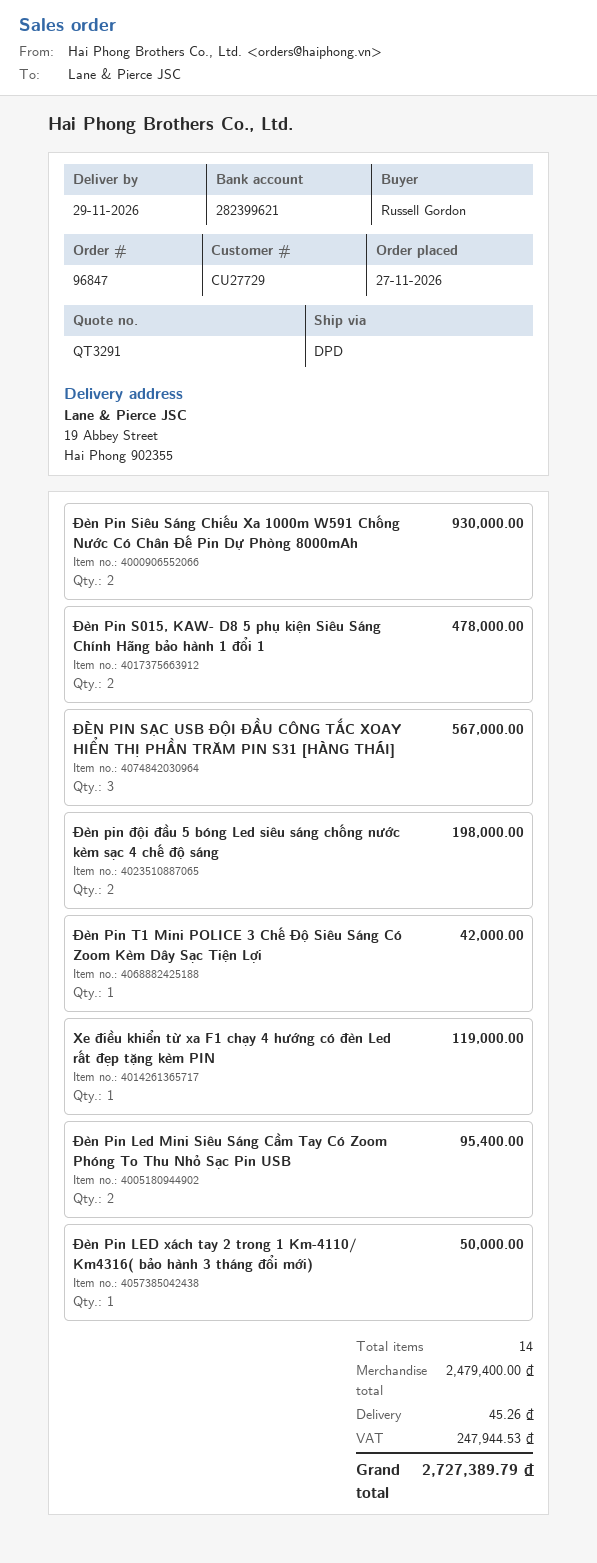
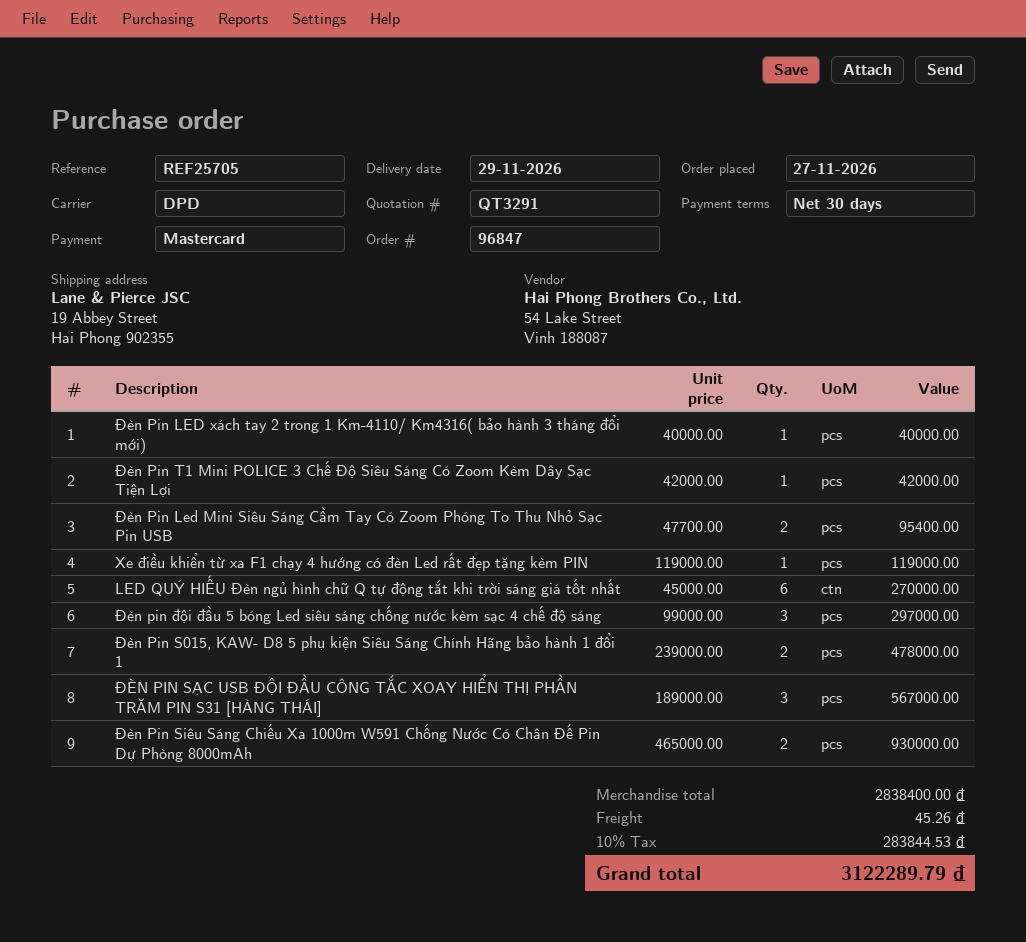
Đèn pin đội đầu 5 bóng Led siêu sáng chống nước kèm sạc 4 chế độ sáng: 2 for 198000.00 -> 3 for 297000.00
Đèn Pin LED xách tay 2 trong 1 Km-4110/ Km4316( bảo hành 3 tháng đổi mới): 1 for 50000.00 -> 1 for 40000.00
LED QUÝ HIẾU Đèn ngủ hình chữ Q tự động tắt khi trời sáng giá tốt nhất: none -> 6 for 270000.00
subtotal: 2479400.00 -> 2838400.00
tax: 247944.53 -> 283844.53
total: 2727389.79 -> 3122289.79

